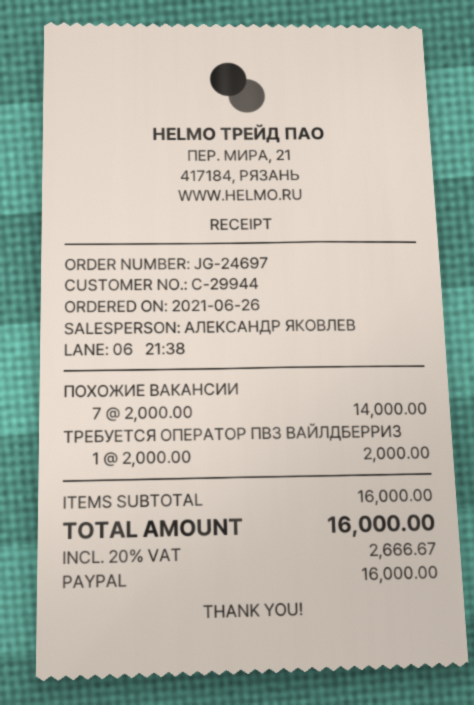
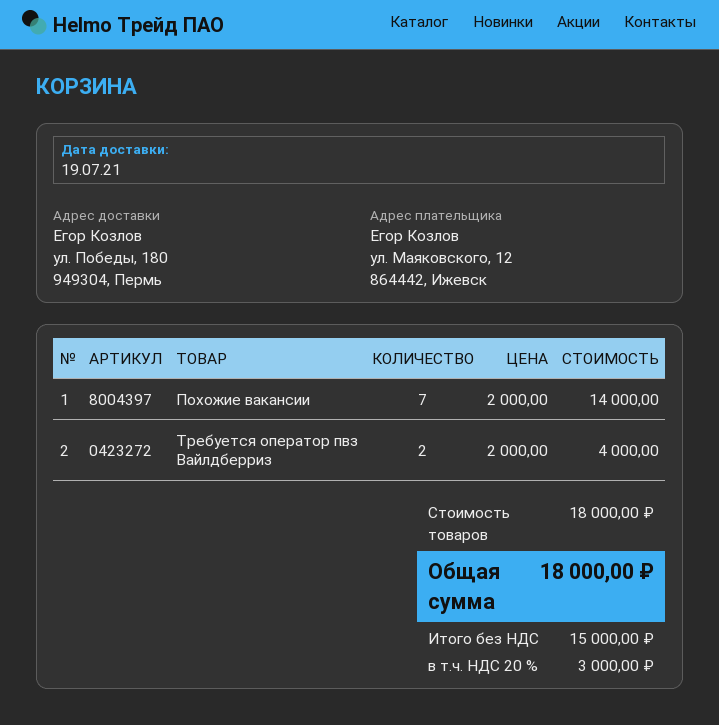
ТРЕБУЕТСЯ ОПЕРАТОР ПВЗ ВАЙЛДБЕРРИЗ: 1 x 2000.00 = 2000.00 -> 2 x 2000.00 = 4000.00
subtotal: 16000.00 -> 18000.00
tax: 20% = 2666.67 -> 20% = 3000.00
total: 16000.00 -> 18000.00

